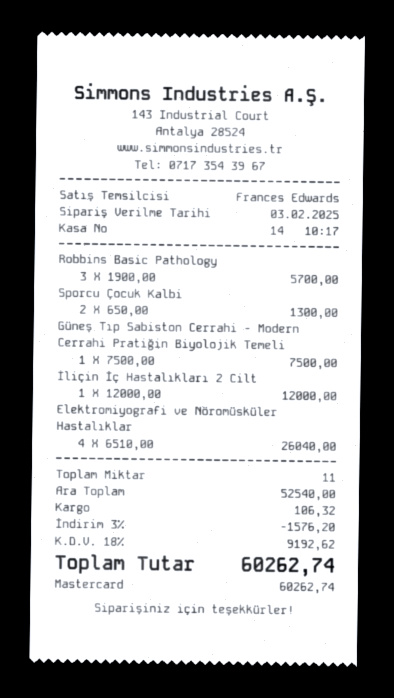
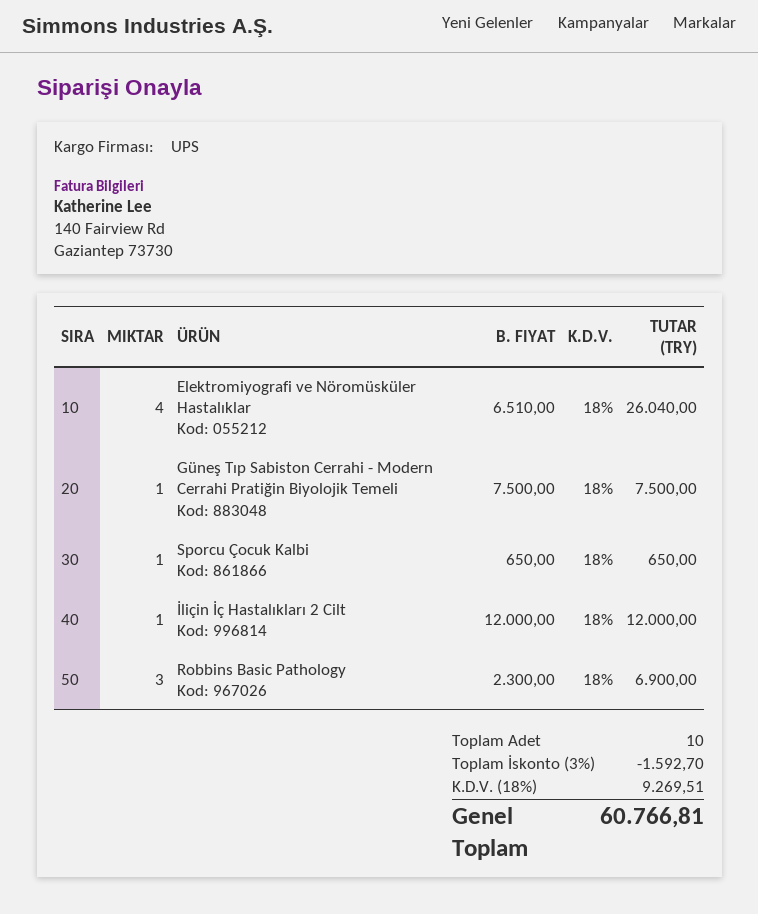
Robbins Basic Pathology: 3 x 1900.00 = 5700.00 -> 3 x 2300.00 = 6900.00
Sporcu Çocuk Kalbi: 2 x 650.00 = 1300.00 -> 1 x 650.00 = 650.00
total quantity: 11 -> 10
discount: 3% = 1576.20 -> 3% = 1592.70
shipping: 106.32 -> none
tax: 18% = 9192.62 -> 18% = 9269.51
total: 60262.74 -> 60766.81

